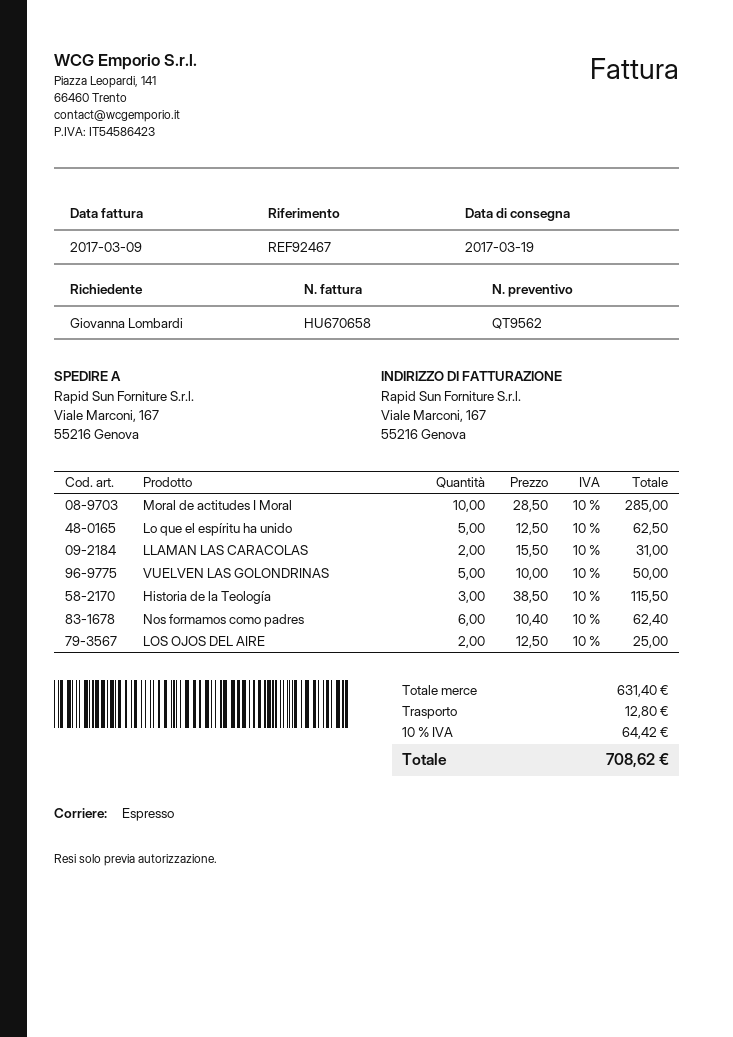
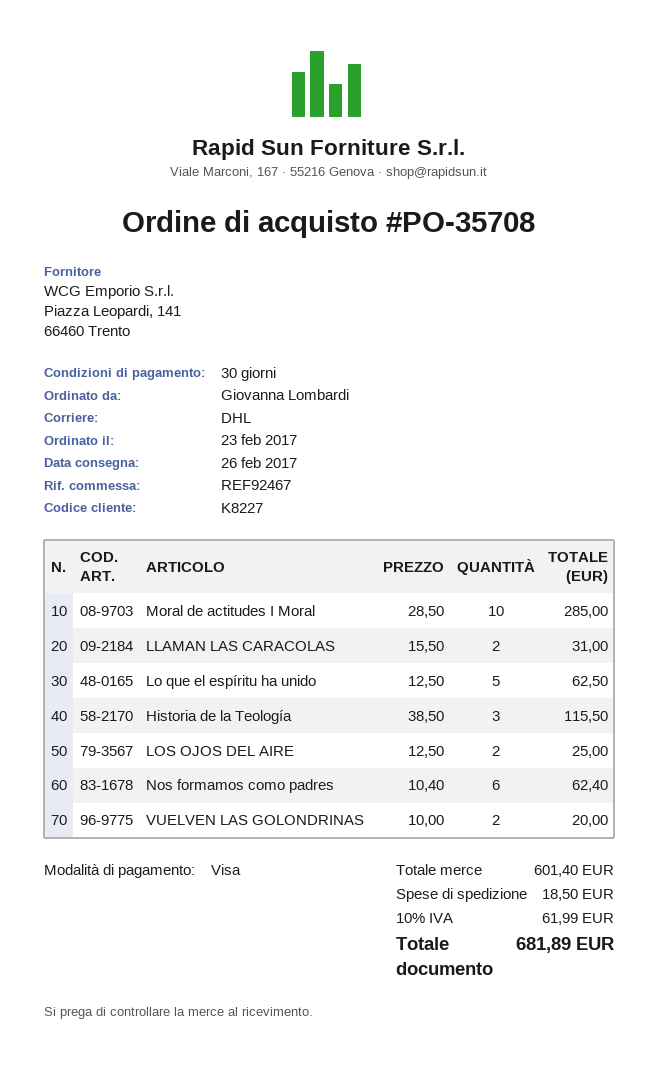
delivery date: 2017-03-19 -> 2017-02-26
shipping method: express -> DHL
VUELVEN LAS GOLONDRINAS: 5 x 10.00 = 50.00 -> 2 x 10.00 = 20.00
subtotal: 631.40 -> 601.40
shipping: 12.80 -> 18.50
tax: 10% = 64.42 -> 10% = 61.99
total: 708.62 -> 681.89

